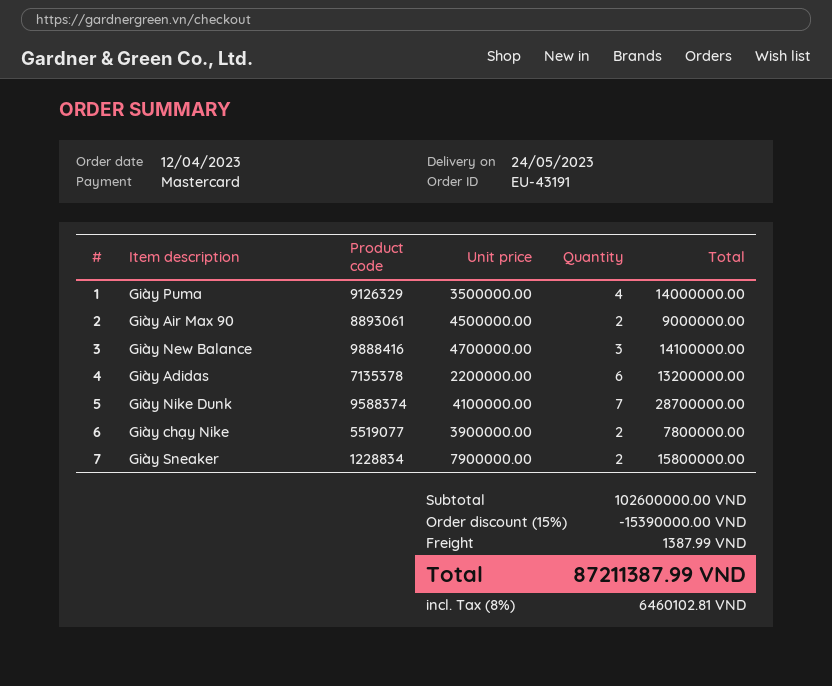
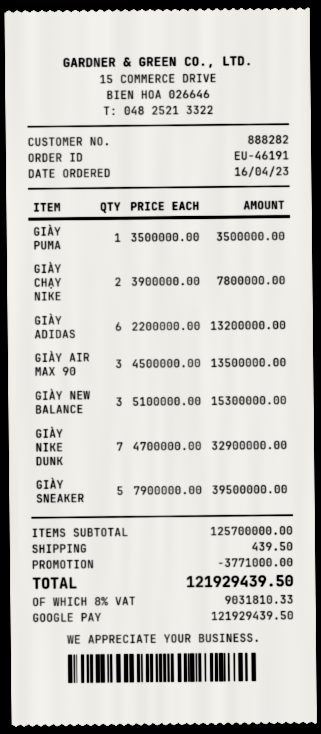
order number: EU-43191 -> EU-46191
order date: 2023-04-12 -> 2023-04-16
payment method: Mastercard -> Google Pay
Giày Puma: 4 x 3500000.00 = 14000000.00 -> 1 x 3500000.00 = 3500000.00
Giày Air Max 90: 2 x 4500000.00 = 9000000.00 -> 3 x 4500000.00 = 13500000.00
Giày New Balance: 3 x 4700000.00 = 14100000.00 -> 3 x 5100000.00 = 15300000.00
Giày Nike Dunk: 7 x 4100000.00 = 28700000.00 -> 7 x 4700000.00 = 32900000.00
Giày Sneaker: 2 x 7900000.00 = 15800000.00 -> 5 x 7900000.00 = 39500000.00
subtotal: 102600000.00 -> 125700000.00
discount: 15390000.00 -> 3771000.00
shipping: 1387.99 -> 439.50
tax: 8% = 6460102.81 -> 8% = 9031810.33
total: 87211387.99 -> 121929439.50

